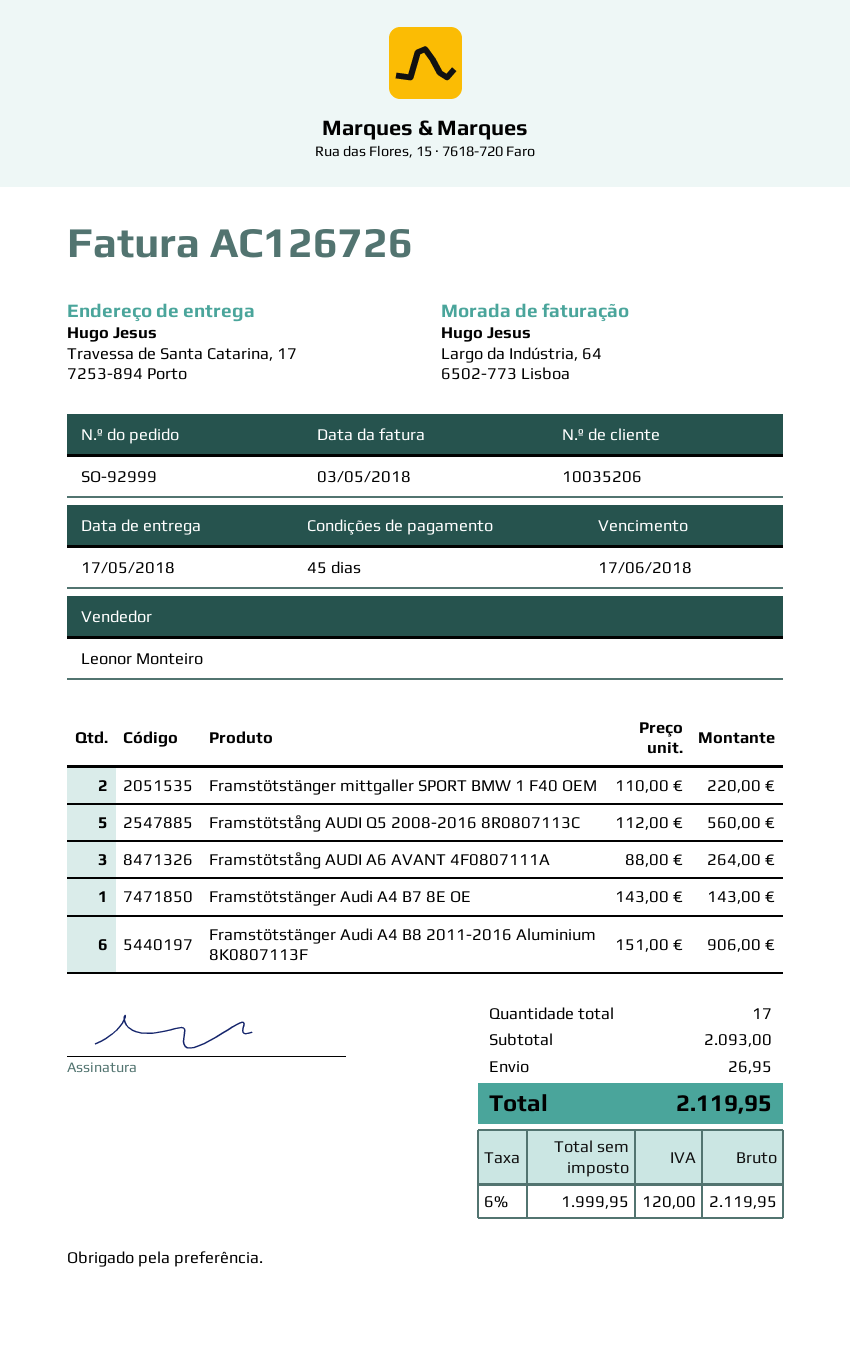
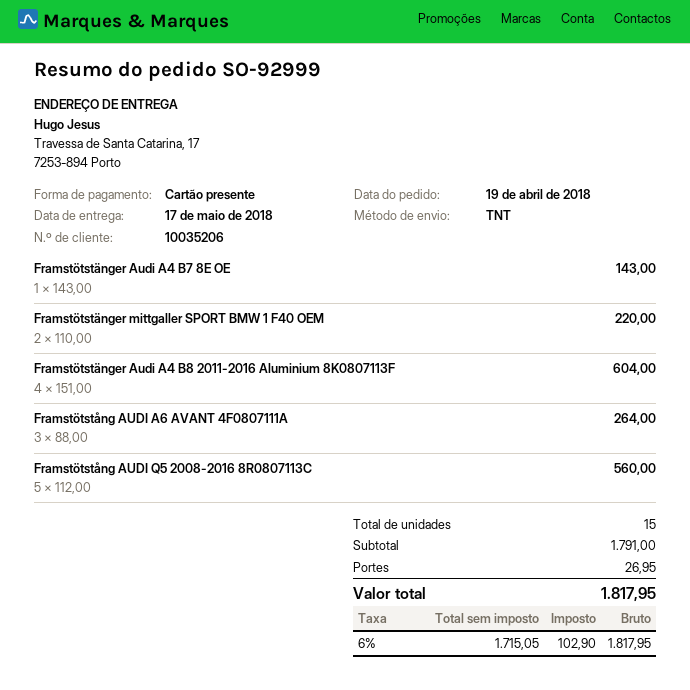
Framstötstänger Audi A4 B8 2011-2016 Aluminium 8K0807113F: 6 x 151.00 = 906.00 -> 4 x 151.00 = 604.00
total quantity: 17 -> 15
subtotal: 2093.00 -> 1791.00
net: 1999.95 -> 1715.05
tax: 6% = 120.00 -> 6% = 102.90
total: 2119.95 -> 1817.95

